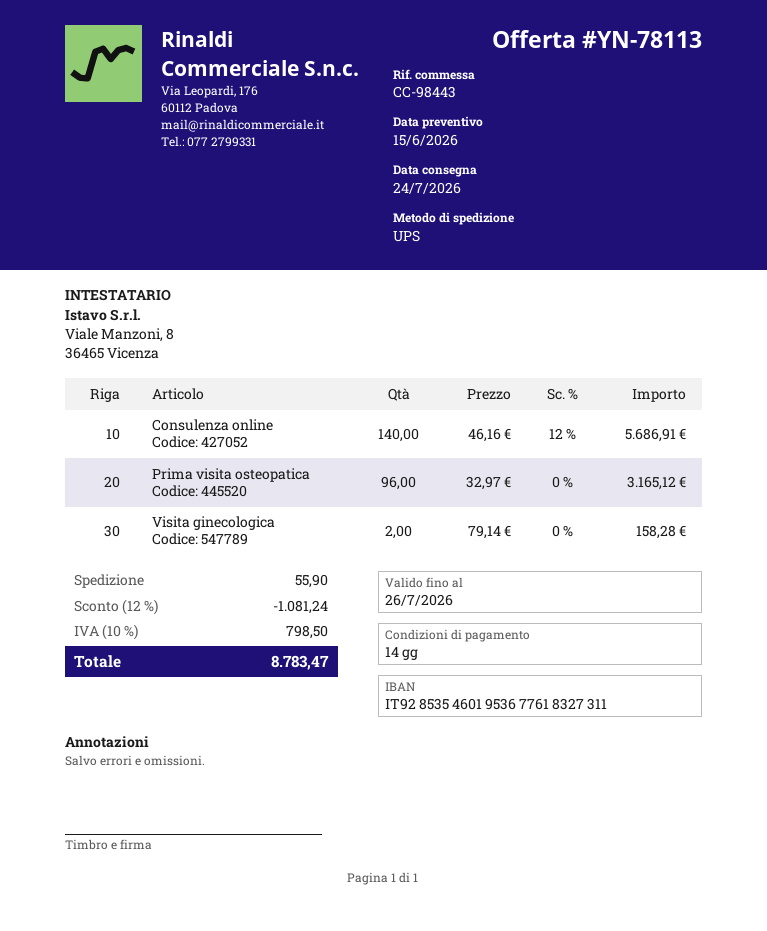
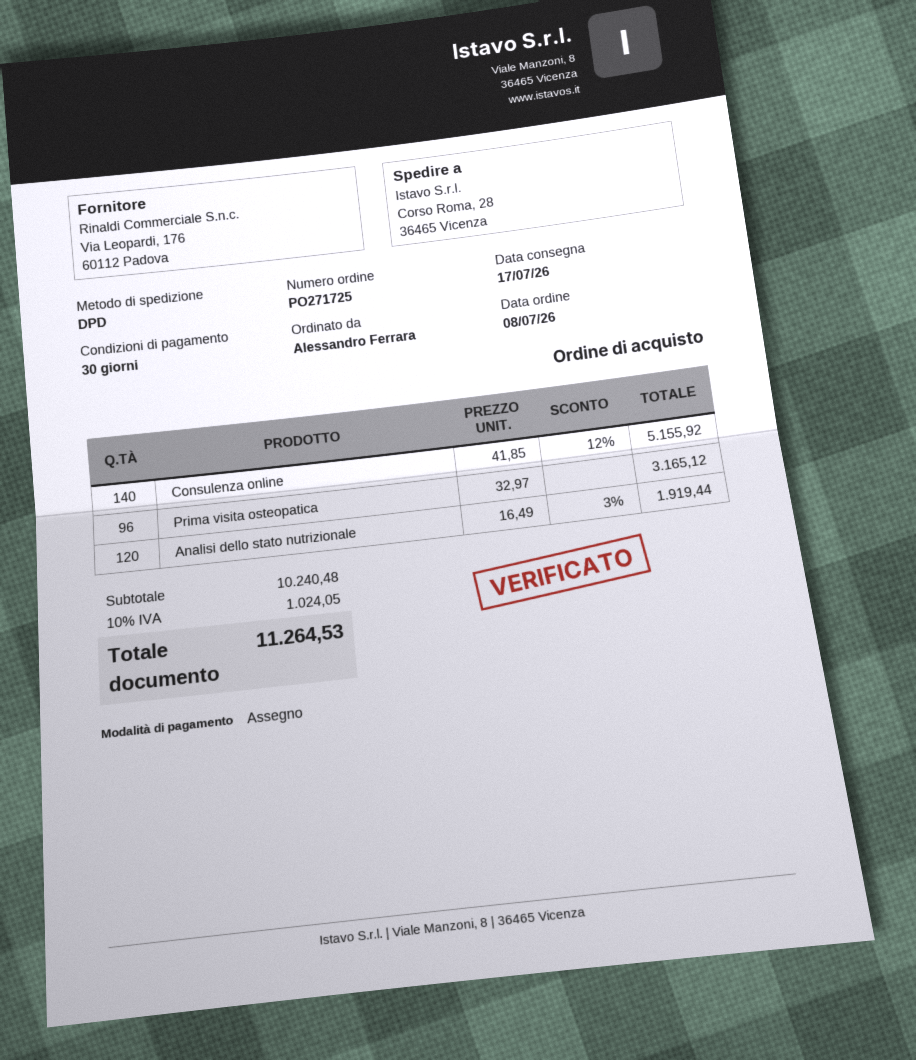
delivery date: 2026-07-24 -> 2026-07-17
payment terms: 14 days -> 30 days
shipping method: UPS -> DPD
Consulenza online: 140 x 46.16 - 12% = 5686.91 -> 140 x 41.85 - 12% = 5155.92
Visita ginecologica: 2 x 79.14 = 158.28 -> none
Analisi dello stato nutrizionale: none -> 120 x 16.49 - 3% = 1919.44
discount: 12% = 1081.24 -> none
shipping: 55.90 -> none
tax: 10% = 798.50 -> 10% = 1024.05
total: 8783.47 -> 11264.53

